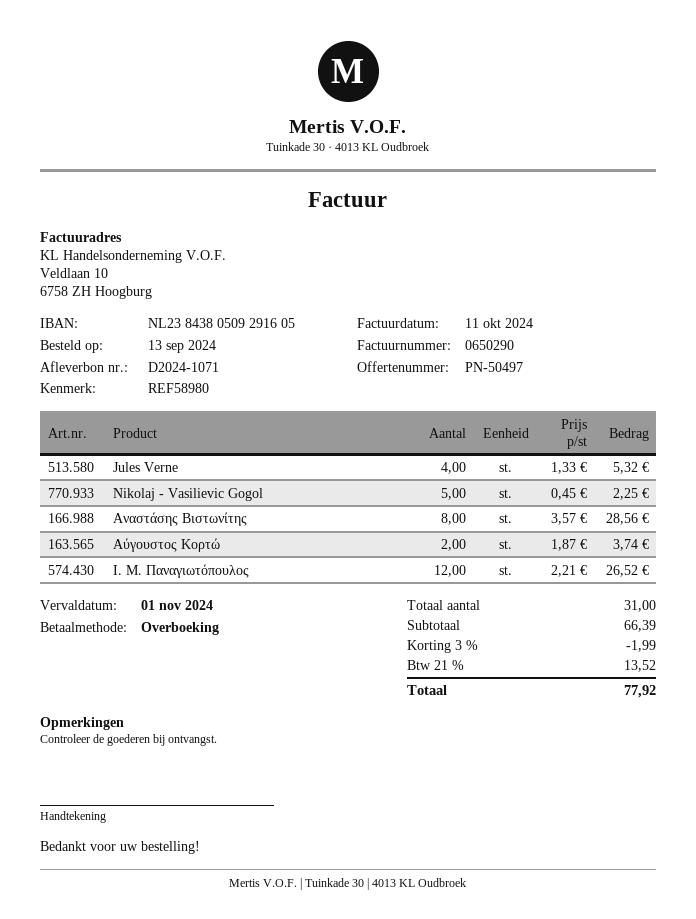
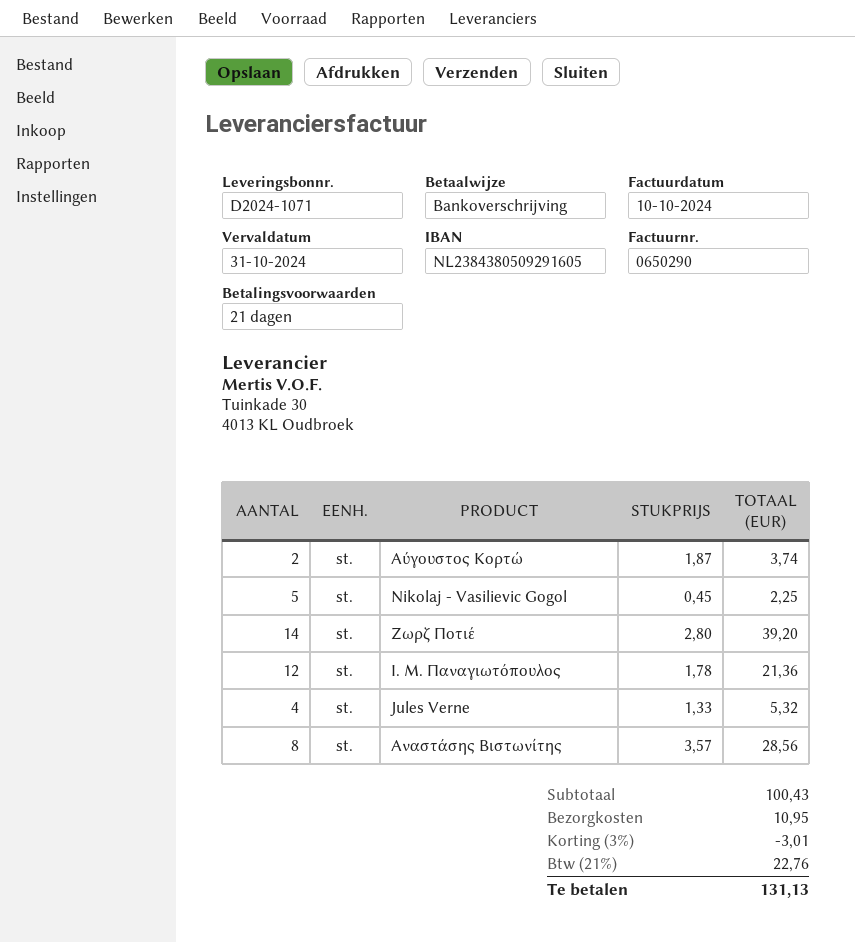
invoice date: 2024-10-11 -> 2024-10-10
due date: 2024-11-01 -> 2024-10-31
Ι. Μ. Παναγιωτόπουλος: 12 x 2.21 = 26.52 -> 12 x 1.78 = 21.36
Ζωρζ Ποτιέ: none -> 14 x 2.80 = 39.20
subtotal: 66.39 -> 100.43
discount: 3% = 1.99 -> 3% = 3.01
shipping: none -> 10.95
tax: 21% = 13.52 -> 21% = 22.76
total: 77.92 -> 131.13

